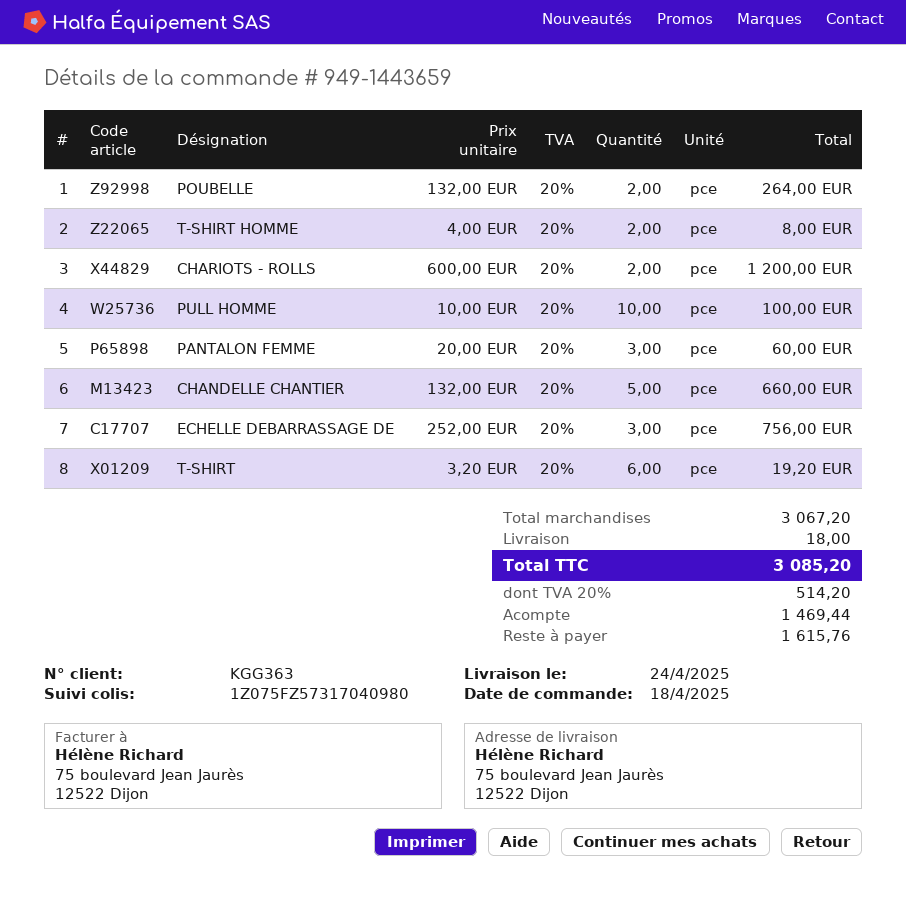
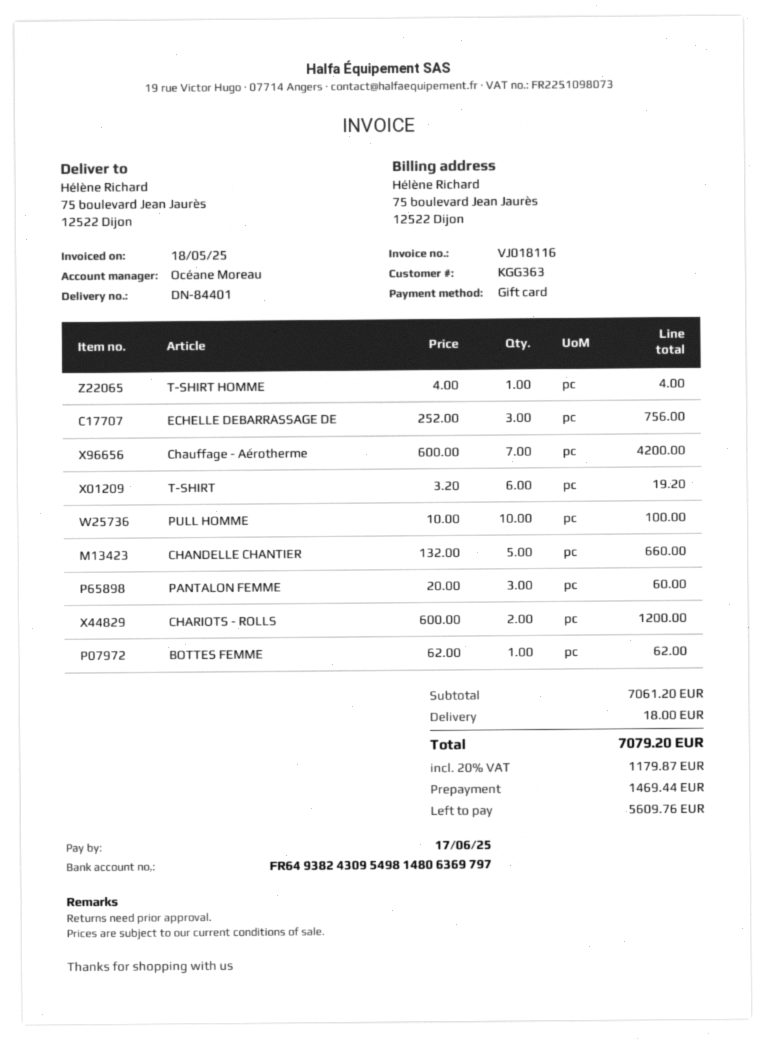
POUBELLE: 2 x 132.00 = 264.00 -> none
T-SHIRT HOMME: 2 x 4.00 = 8.00 -> 1 x 4.00 = 4.00
Chauffage - Aérotherme: none -> 7 x 600.00 = 4200.00
BOTTES FEMME: none -> 1 x 62.00 = 62.00
subtotal: 3067.20 -> 7061.20
tax: 20% = 514.20 -> 20% = 1179.87
total: 3085.20 -> 7079.20
balance: 1615.76 -> 5609.76

